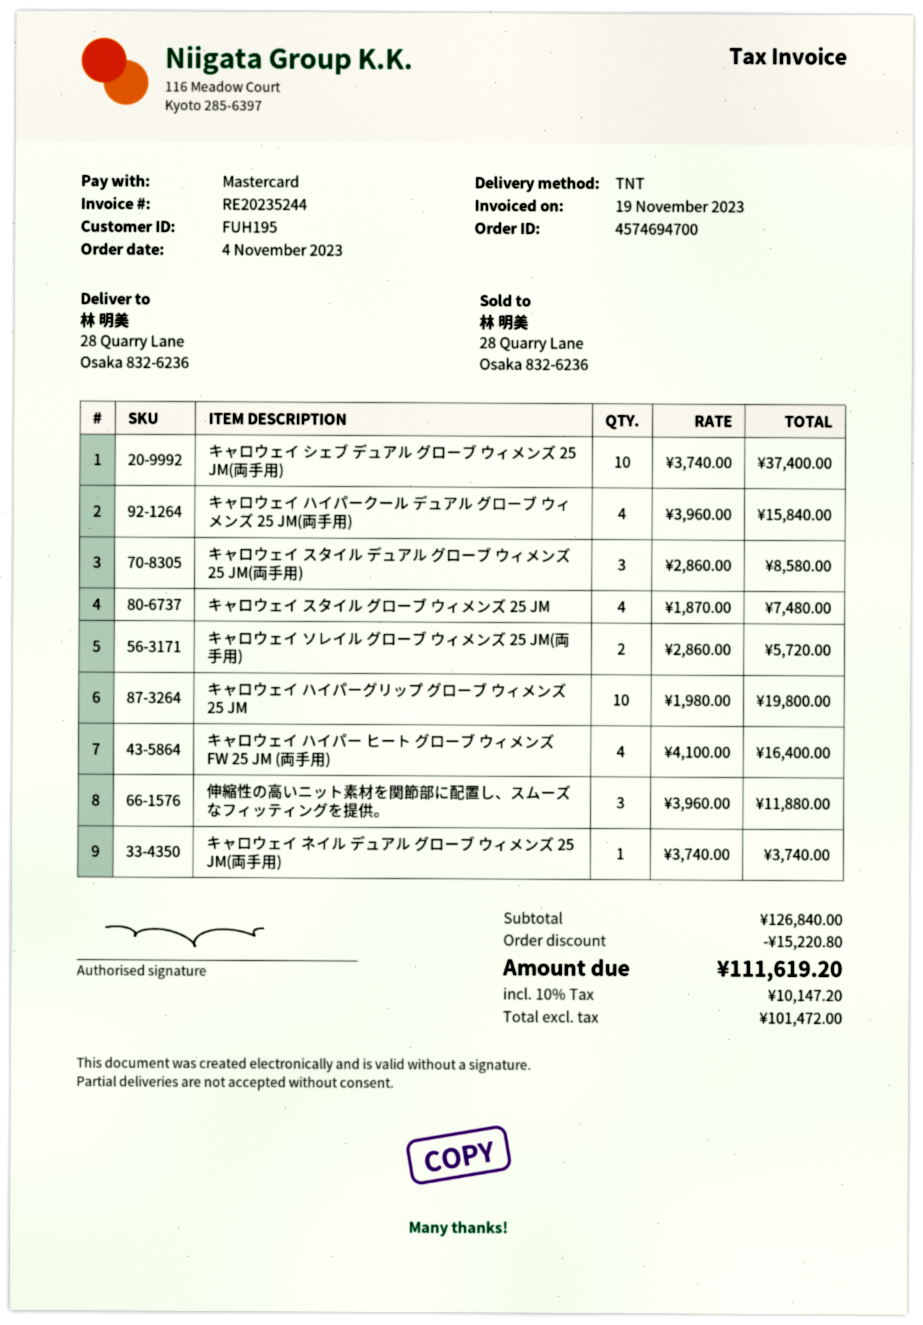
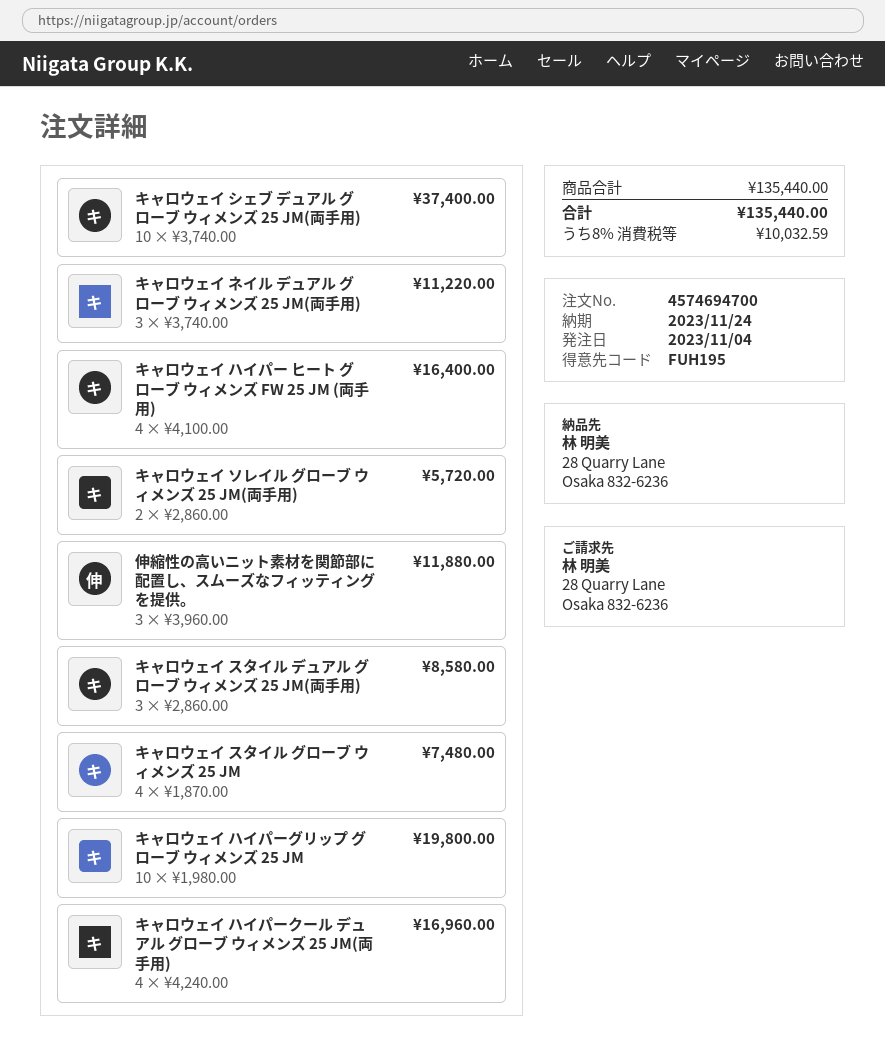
キャロウェイ ハイパークール デュアル グローブ ウィメンズ 25 JM(両手用): 4 x 3960.00 = 15840.00 -> 4 x 4240.00 = 16960.00
キャロウェイ ネイル デュアル グローブ ウィメンズ 25 JM(両手用): 1 x 3740.00 = 3740.00 -> 3 x 3740.00 = 11220.00
subtotal: 126840.00 -> 135440.00
discount: 15220.80 -> none
tax: 10% = 10147.20 -> 8% = 10032.59
total: 111619.20 -> 135440.00

